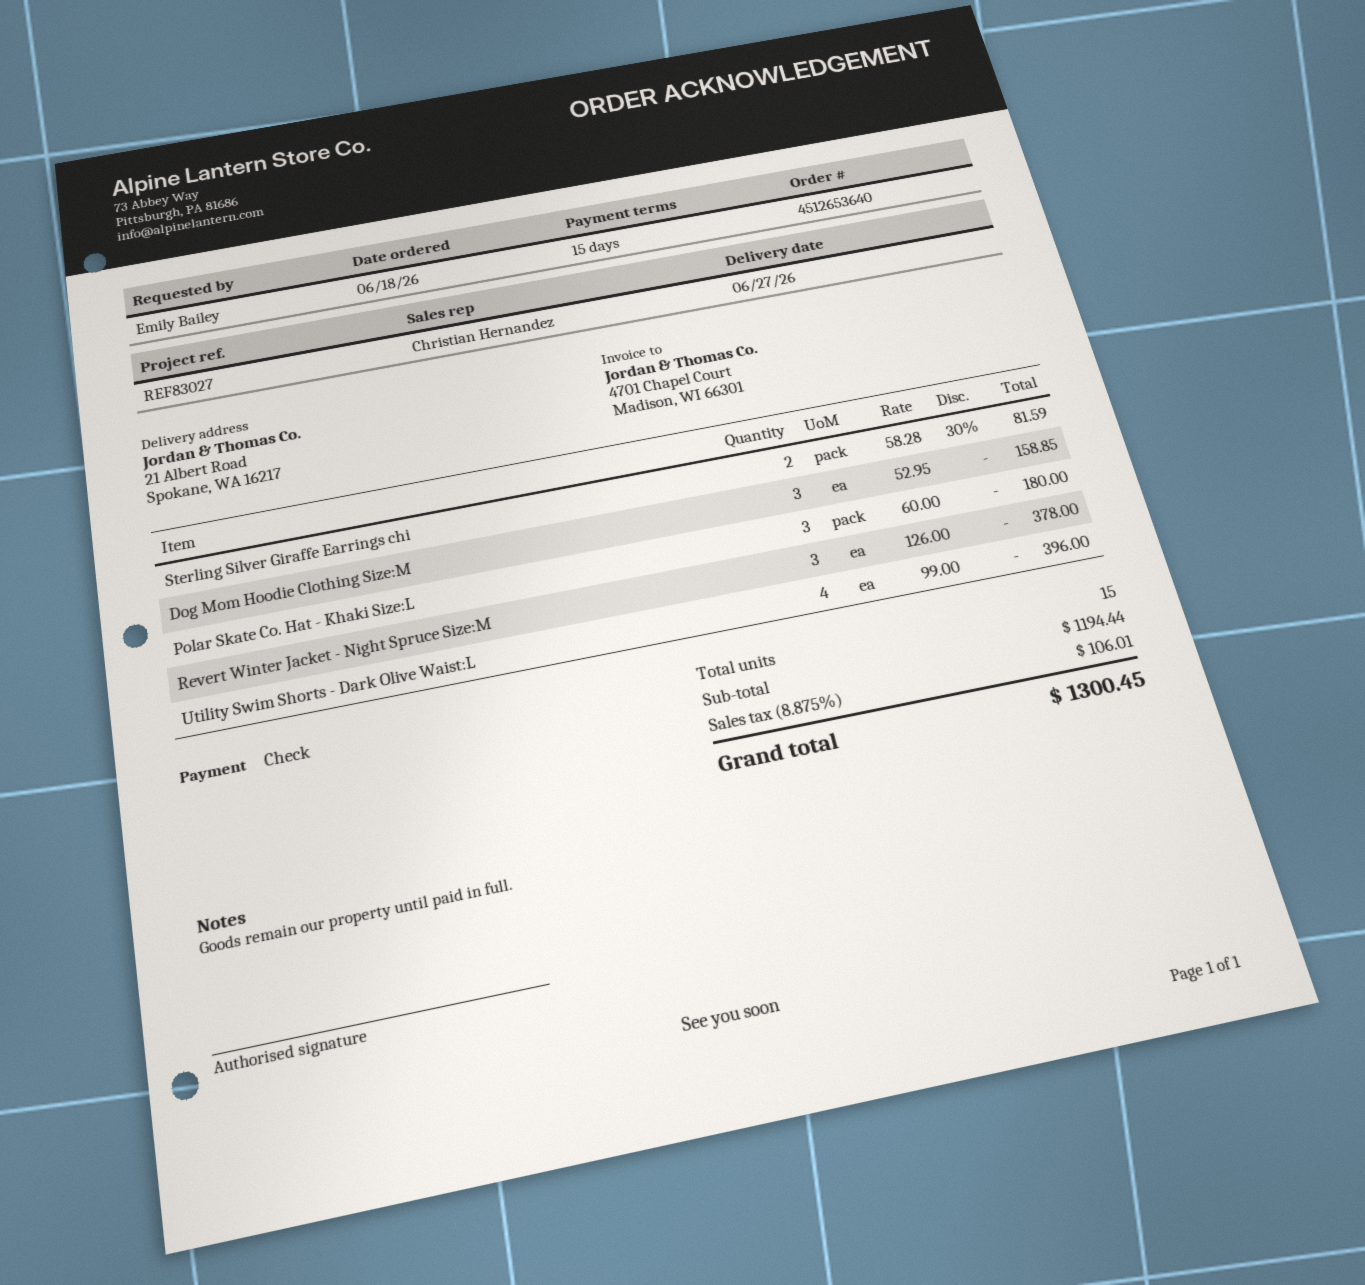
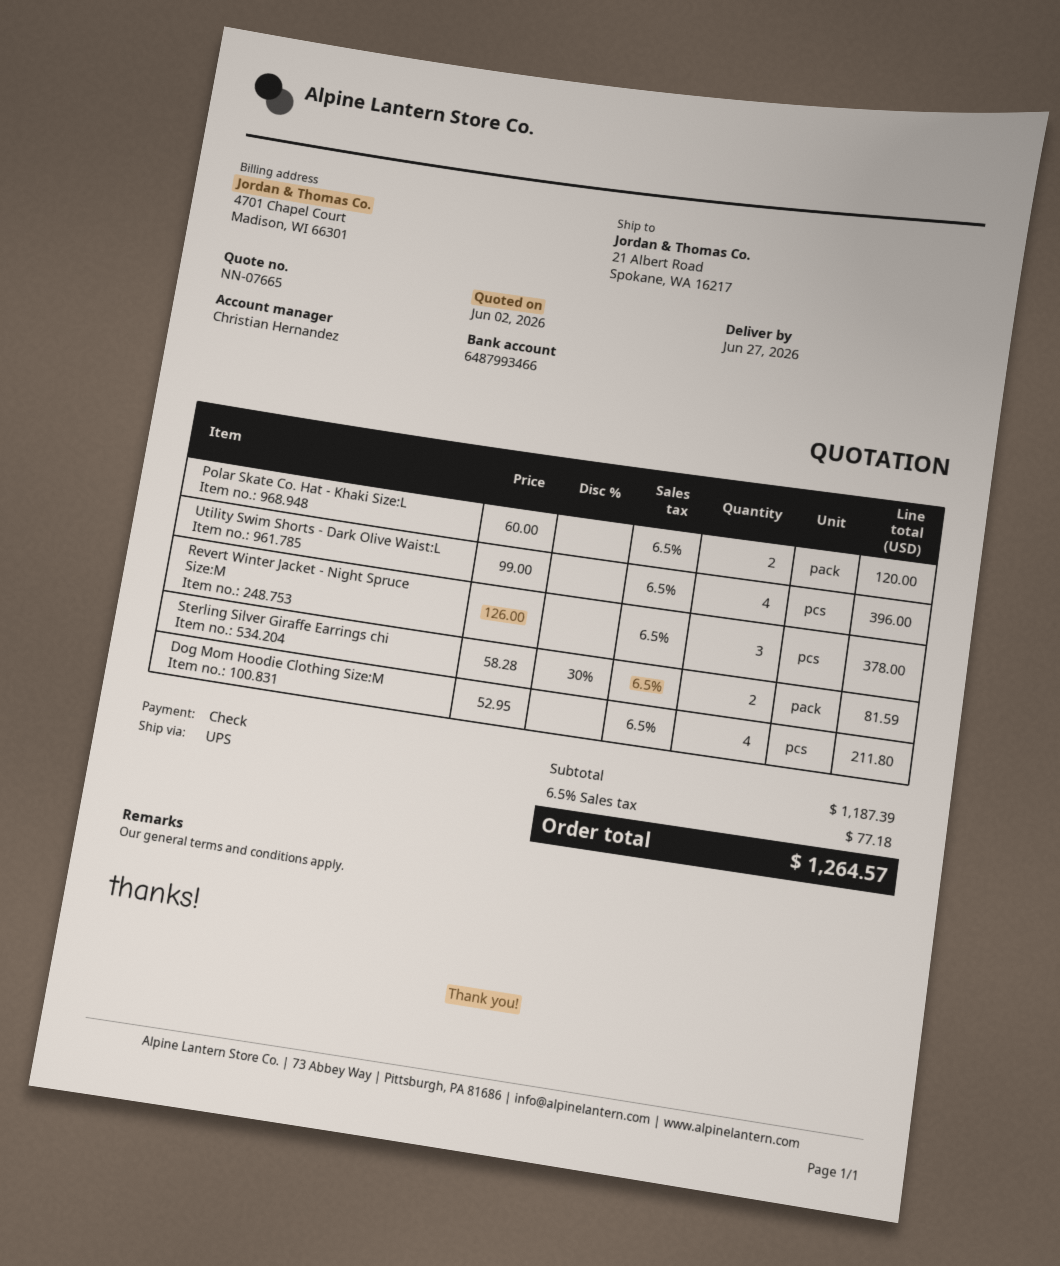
Dog Mom Hoodie Clothing Size:M: 3 x 52.95 = 158.85 -> 4 x 52.95 = 211.80
Polar Skate Co. Hat - Khaki Size:L: 3 x 60.00 = 180.00 -> 2 x 60.00 = 120.00
subtotal: 1194.44 -> 1187.39
tax: 8.875% = 106.01 -> 6.5% = 77.18
total: 1300.45 -> 1264.57

